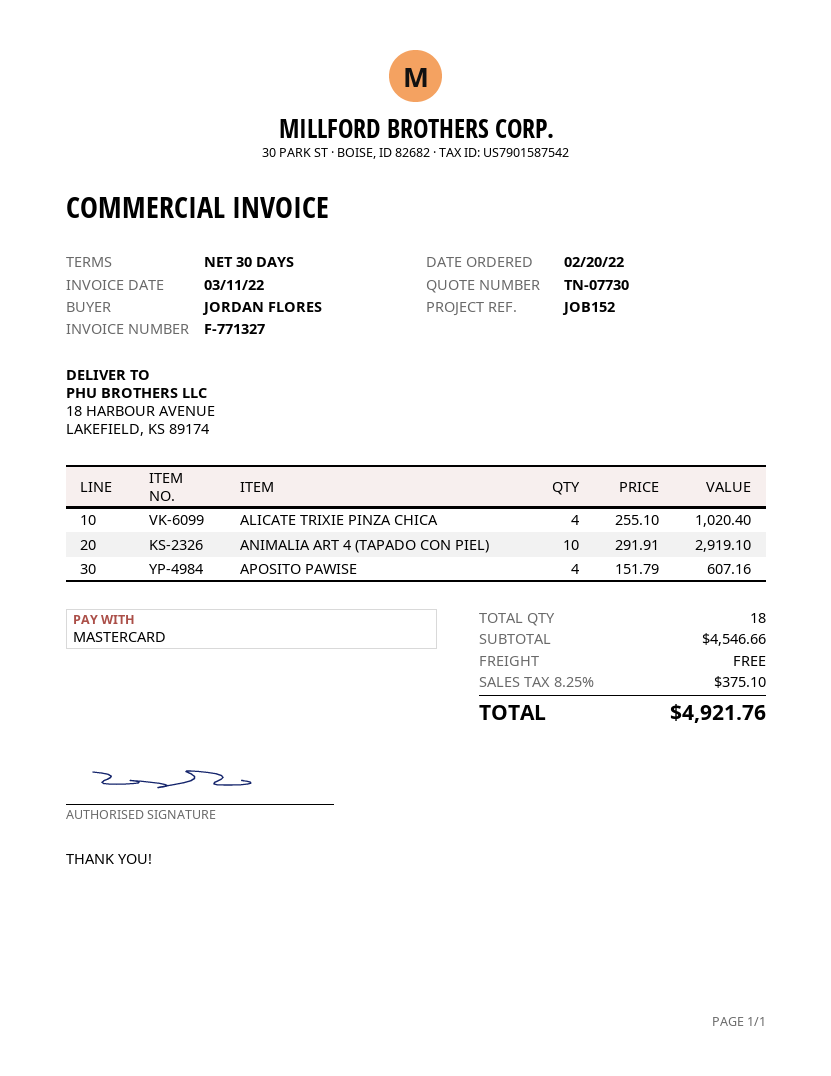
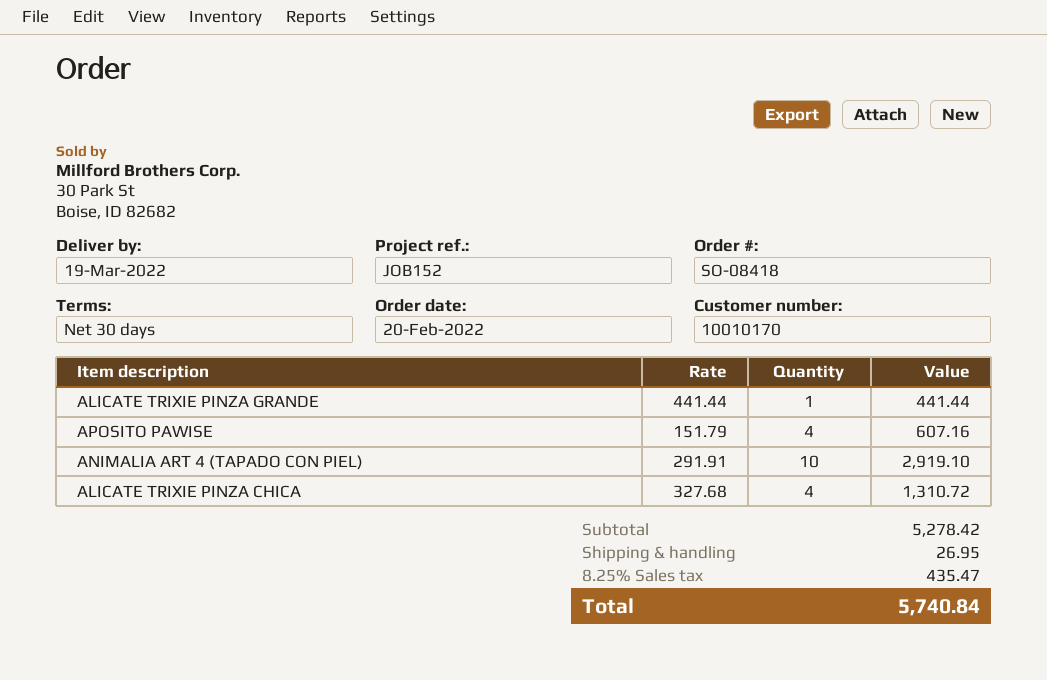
ALICATE TRIXIE PINZA CHICA: 4 x 255.10 = 1020.40 -> 4 x 327.68 = 1310.72
ALICATE TRIXIE PINZA GRANDE: none -> 1 x 441.44 = 441.44
subtotal: 4546.66 -> 5278.42
shipping: 0.00 -> 26.95
tax: 8.25% = 375.10 -> 8.25% = 435.47
total: 4921.76 -> 5740.84

